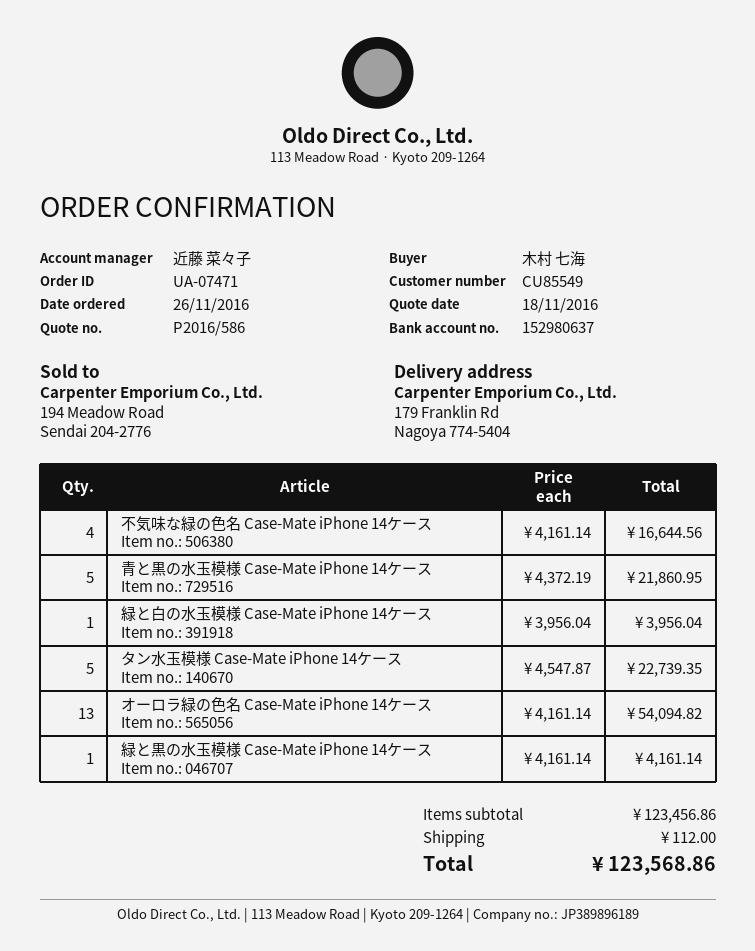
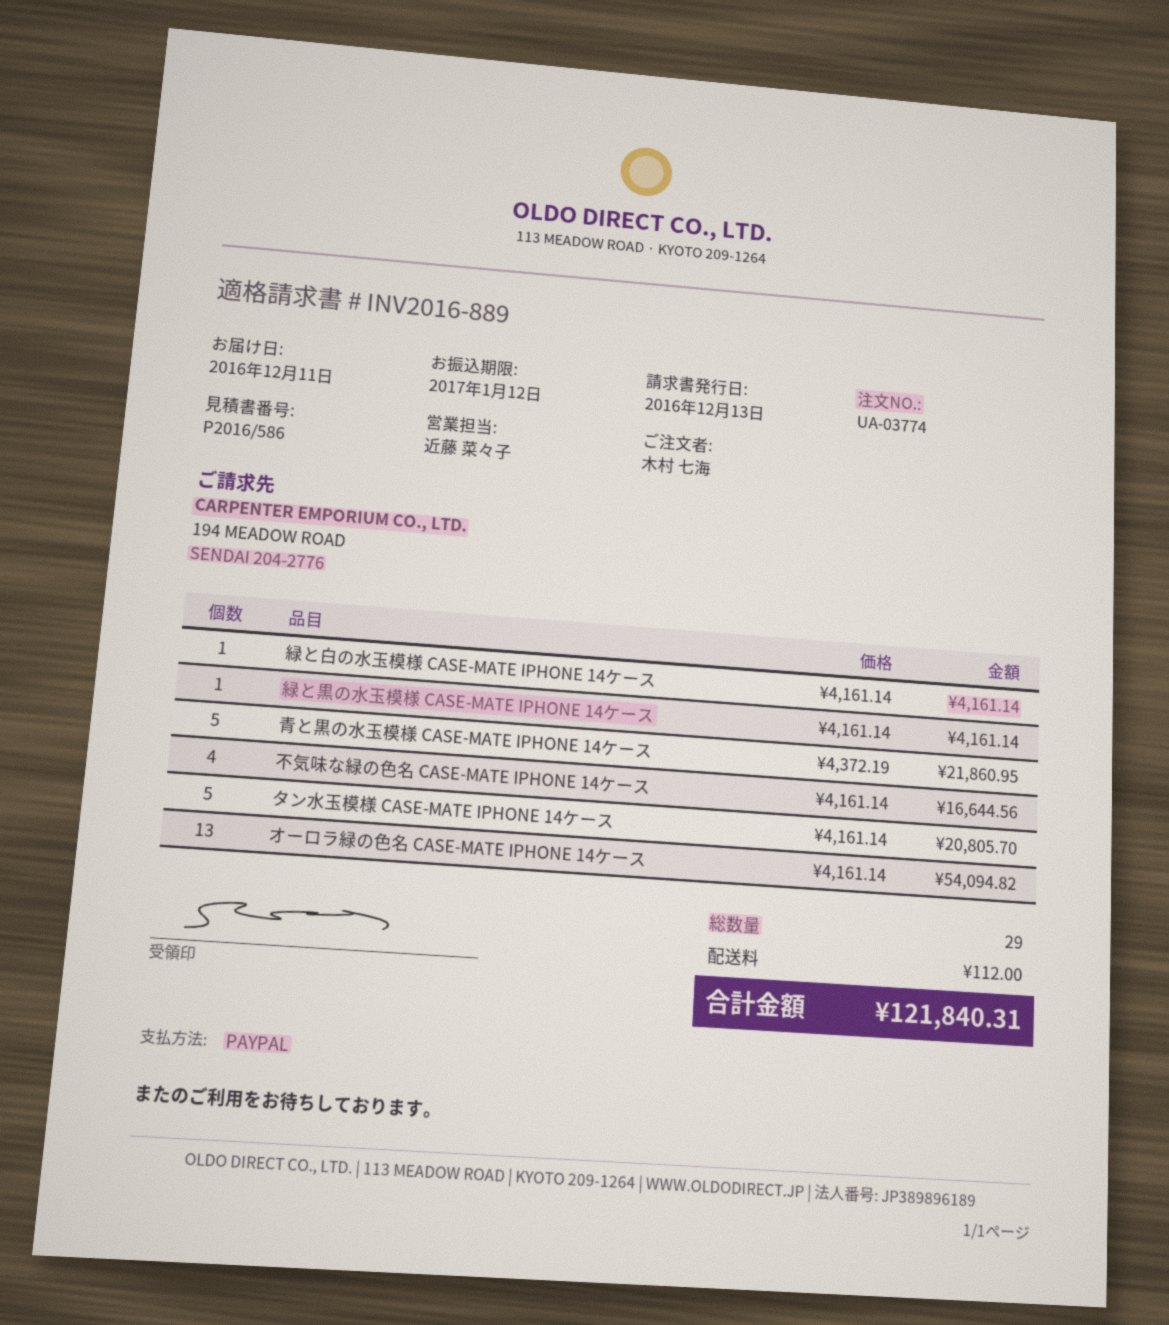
order number: UA-07471 -> UA-03774
緑と白の水玉模様 Case-Mate iPhone 14ケース: 1 x 3956.04 = 3956.04 -> 1 x 4161.14 = 4161.14
タン水玉模様 Case-Mate iPhone 14ケース: 5 x 4547.87 = 22739.35 -> 5 x 4161.14 = 20805.70
total: 123568.86 -> 121840.31

